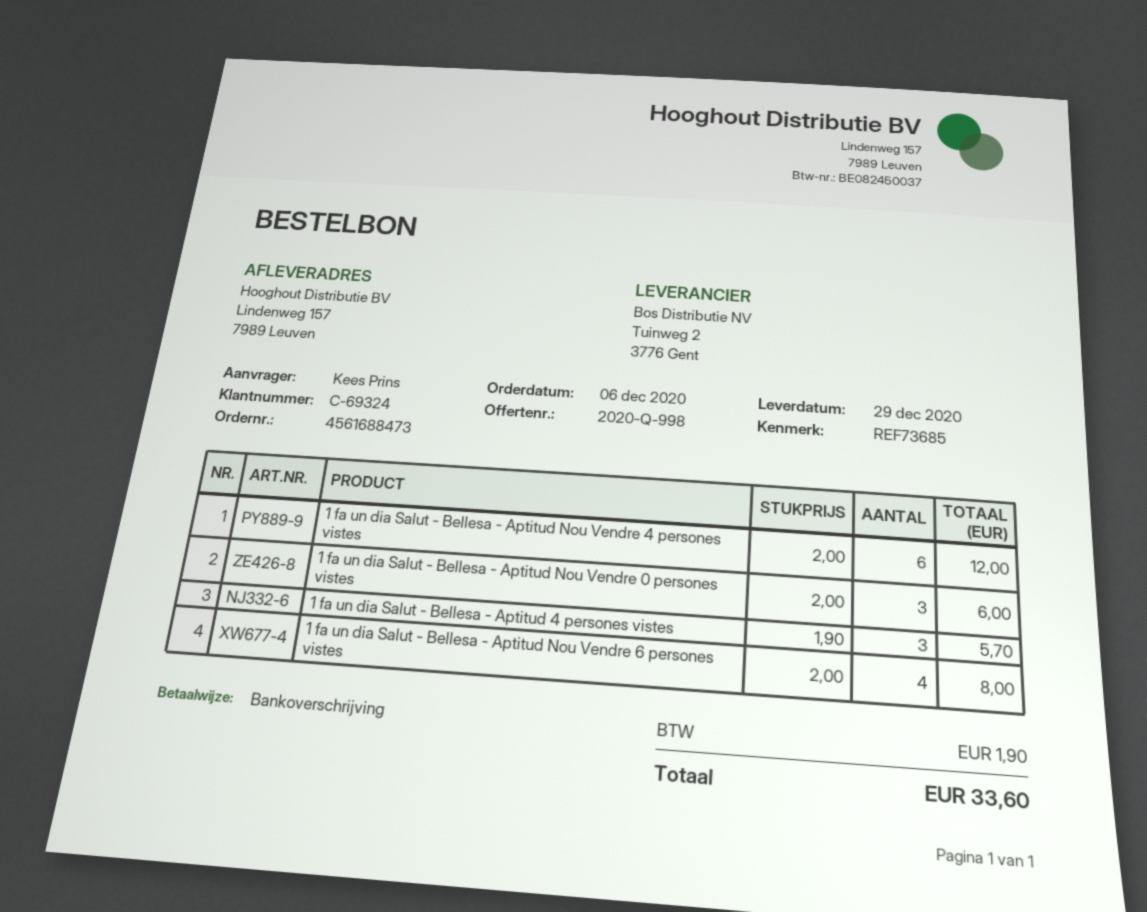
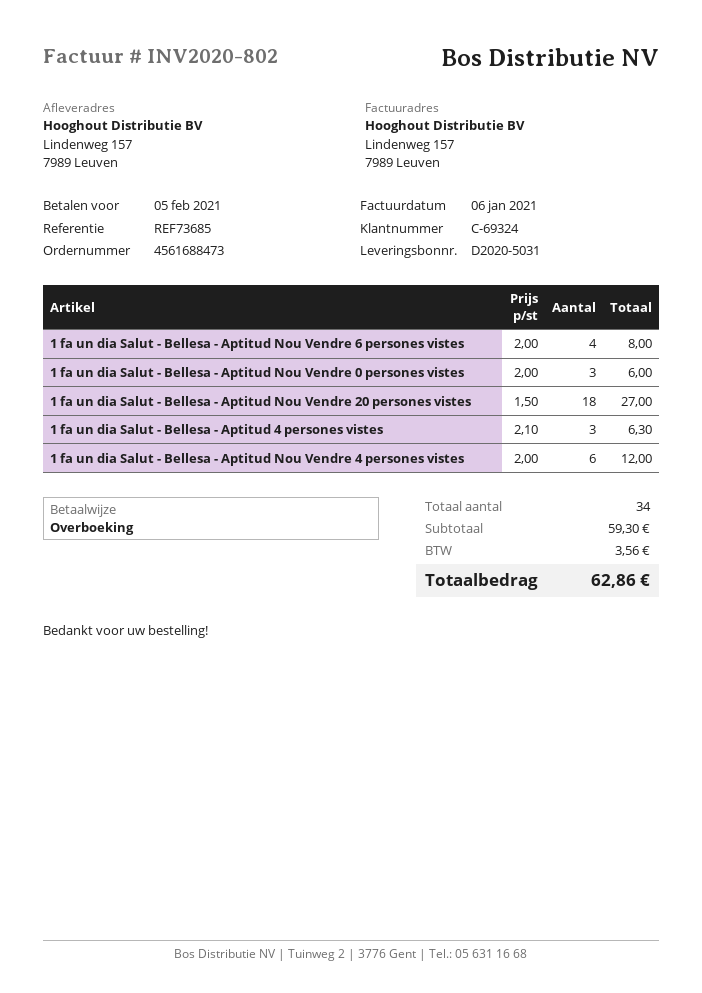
1 fa un dia Salut - Bellesa - Aptitud 4 persones vistes: 3 x 1.90 = 5.70 -> 3 x 2.10 = 6.30
1 fa un dia Salut - Bellesa - Aptitud Nou Vendre 20 persones vistes: none -> 18 x 1.50 = 27.00
tax: 1.90 -> 3.56
total: 33.60 -> 62.86

